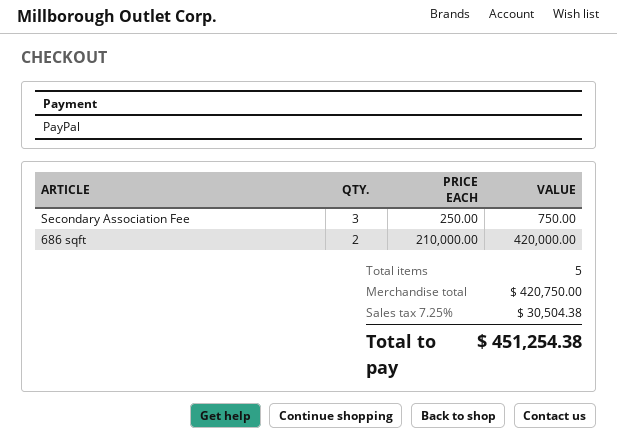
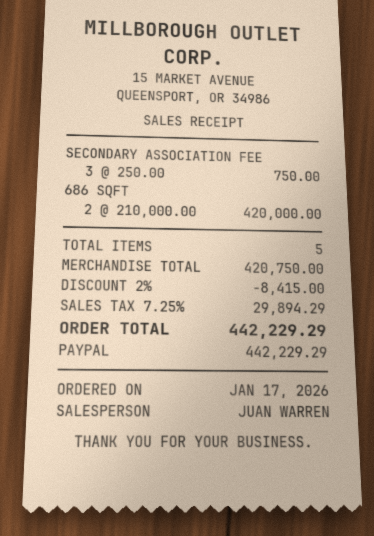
discount: none -> 2% = 8415.00
tax: 7.25% = 30504.38 -> 7.25% = 29894.29
total: 451254.38 -> 442229.29

